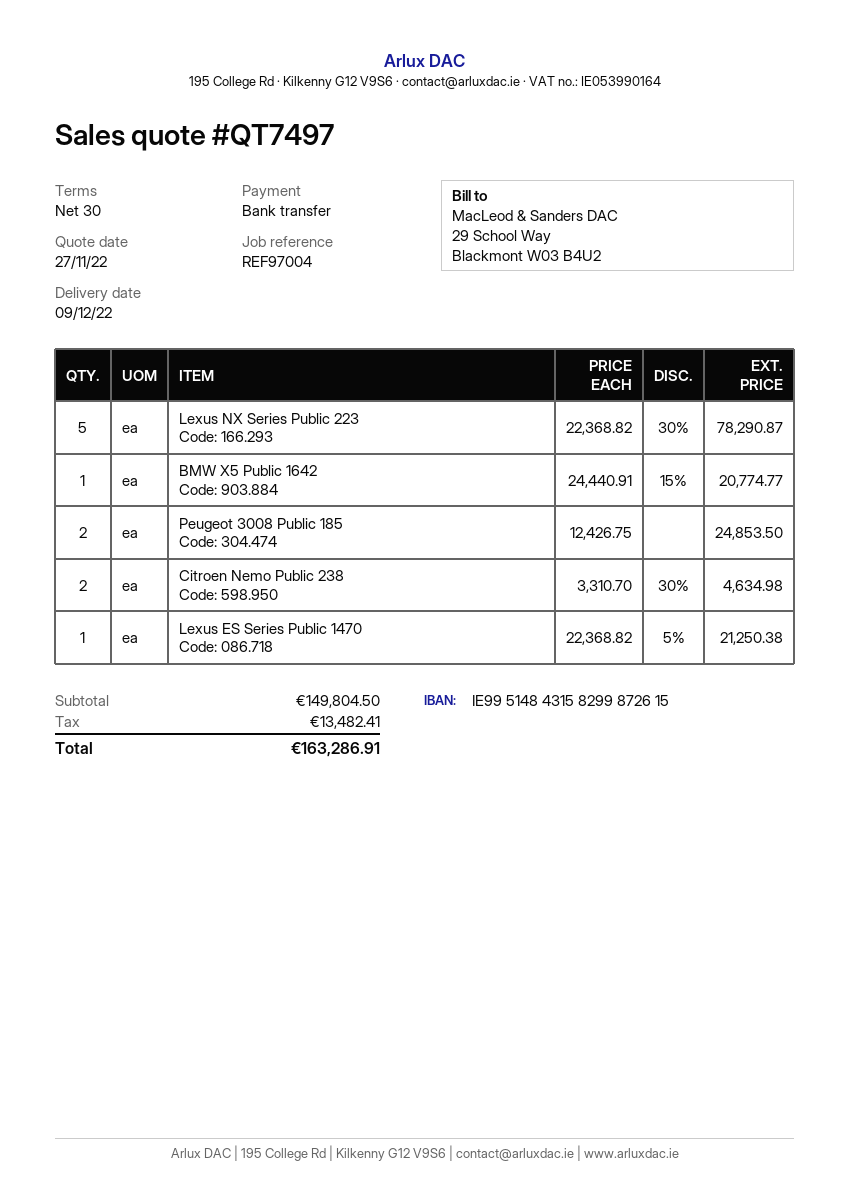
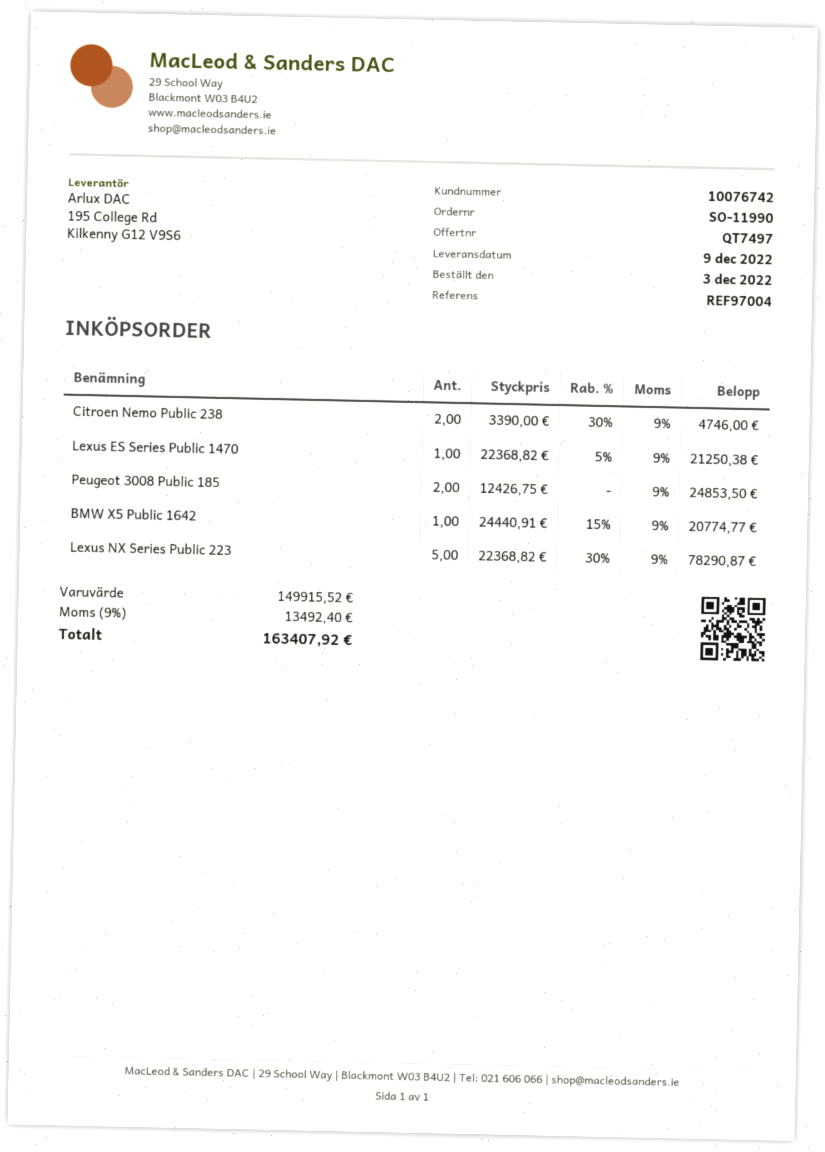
Citroen Nemo Public 238: 2 x 3310.70 - 30% = 4634.98 -> 2 x 3390.00 - 30% = 4746.00
subtotal: 149804.50 -> 149915.52
tax: 13482.41 -> 13492.40
total: 163286.91 -> 163407.92

